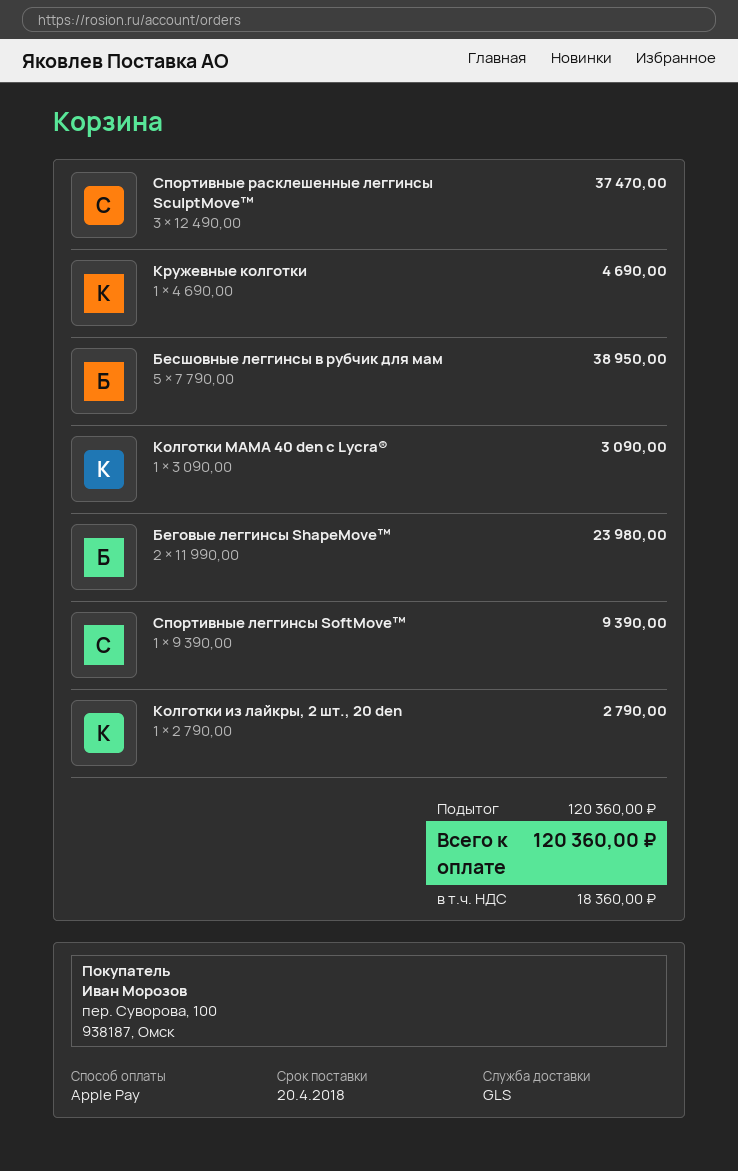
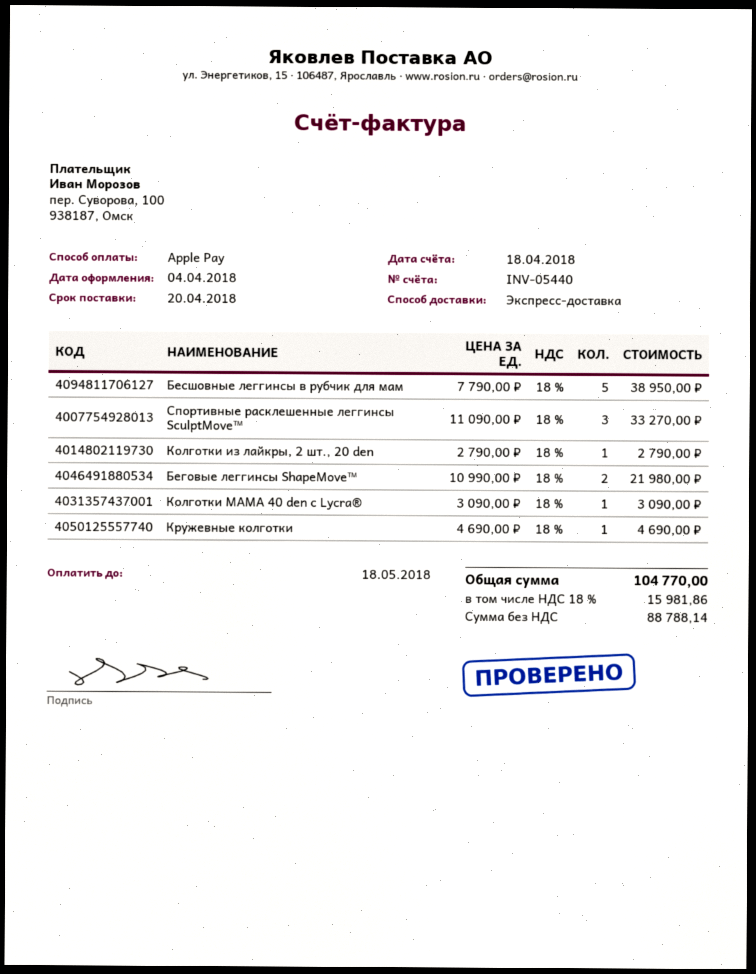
shipping method: GLS -> express
Спортивные расклешенные леггинсы SculptMove™: 3 x 12490.00 = 37470.00 -> 3 x 11090.00 = 33270.00
Беговые леггинсы ShapeMove™: 2 x 11990.00 = 23980.00 -> 2 x 10990.00 = 21980.00
Спортивные леггинсы SoftMove™: 1 x 9390.00 = 9390.00 -> none
tax: 18360.00 -> 15981.86
total: 120360.00 -> 104770.00

